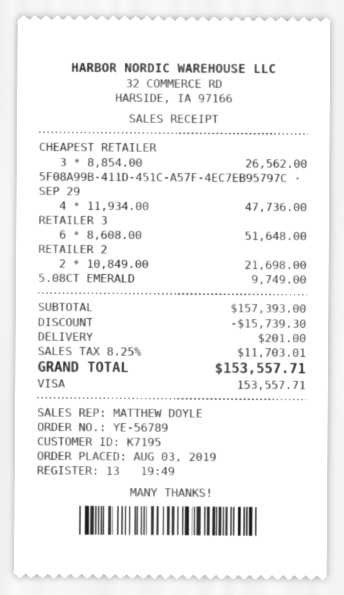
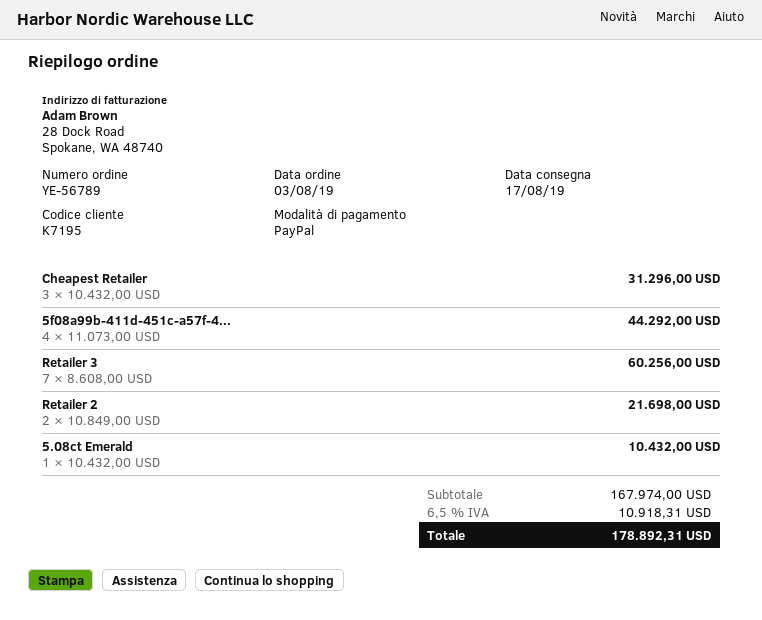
payment method: Visa -> PayPal
CHEAPEST RETAILER: 3 x 8854.00 = 26562.00 -> 3 x 10432.00 = 31296.00
5F08A99B-411D-451C-A57F-4EC7EB95797C · SEP 29: 4 x 11934.00 = 47736.00 -> 4 x 11073.00 = 44292.00
RETAILER 3: 6 x 8608.00 = 51648.00 -> 7 x 8608.00 = 60256.00
5.08CT EMERALD: 1 x 9749.00 = 9749.00 -> 1 x 10432.00 = 10432.00
subtotal: 157393.00 -> 167974.00
discount: 15739.30 -> none
shipping: 201.00 -> none
tax: 8.25% = 11703.01 -> 6.5% = 10918.31
total: 153557.71 -> 178892.31

